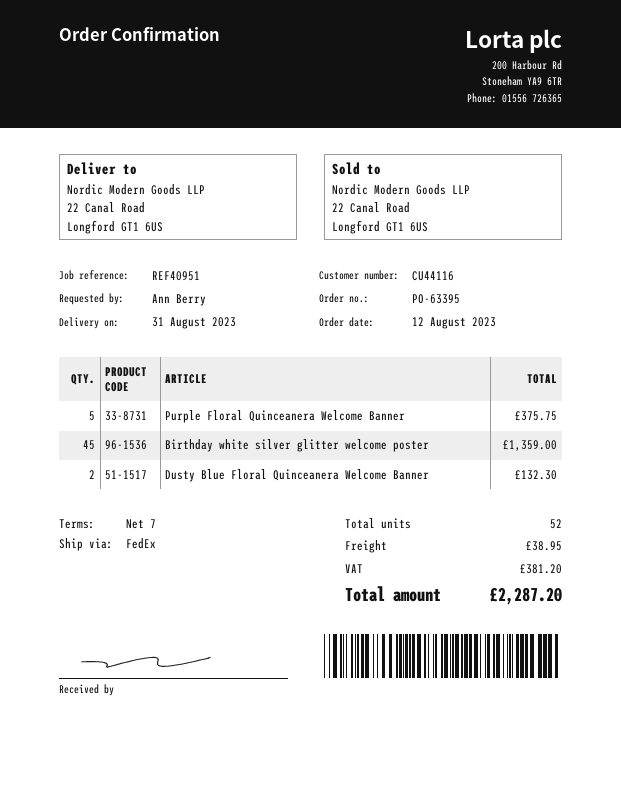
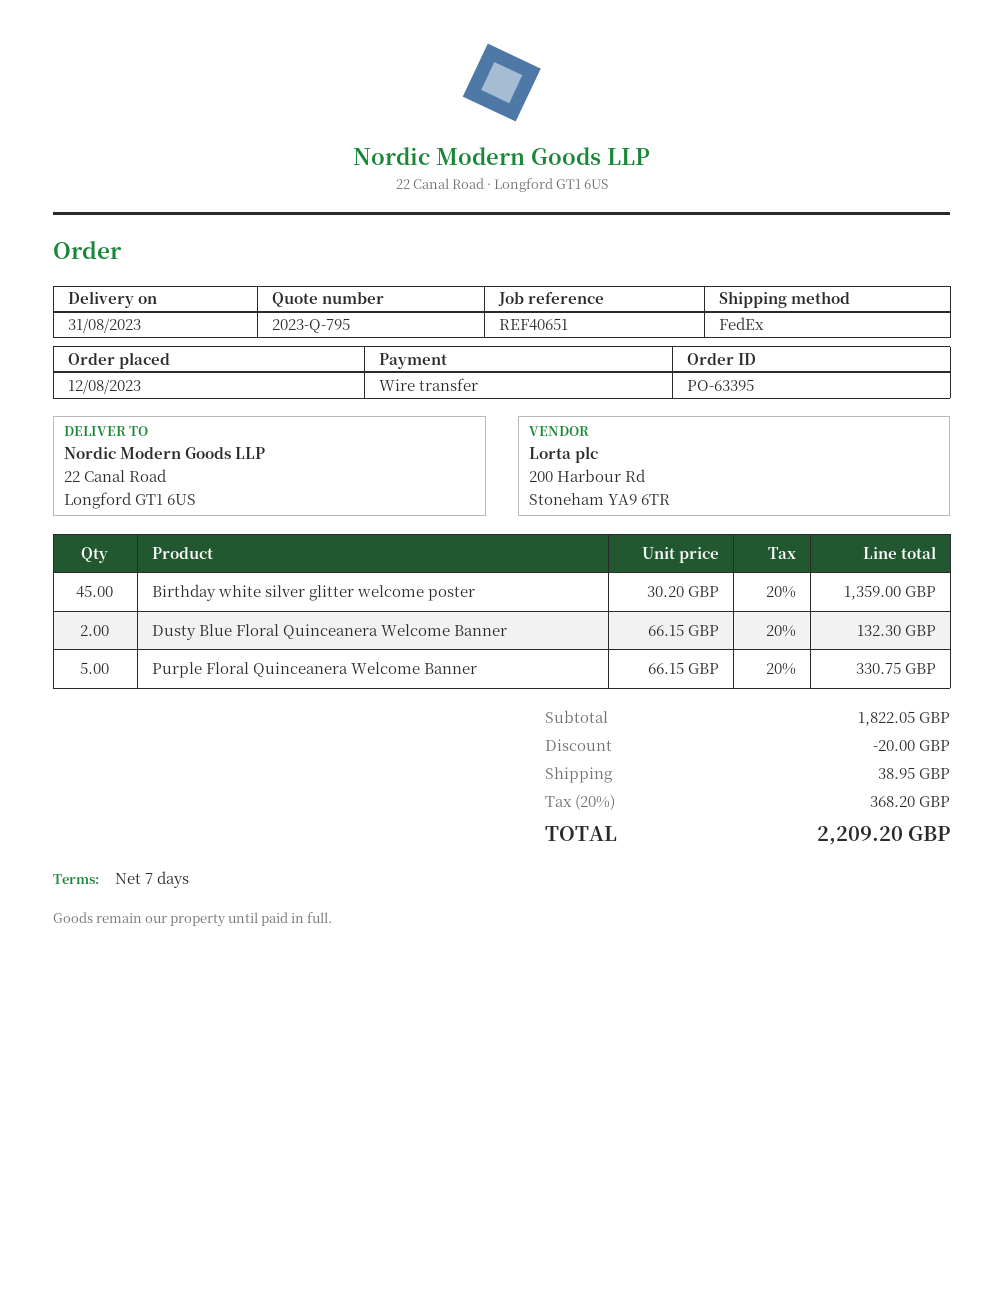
reference: REF40951 -> REF40651
Purple Floral Quinceanera Welcome Banner: 5 for 375.75 -> 5 for 330.75
discount: none -> 20.00
tax: 381.20 -> 368.20
total: 2287.20 -> 2209.20

